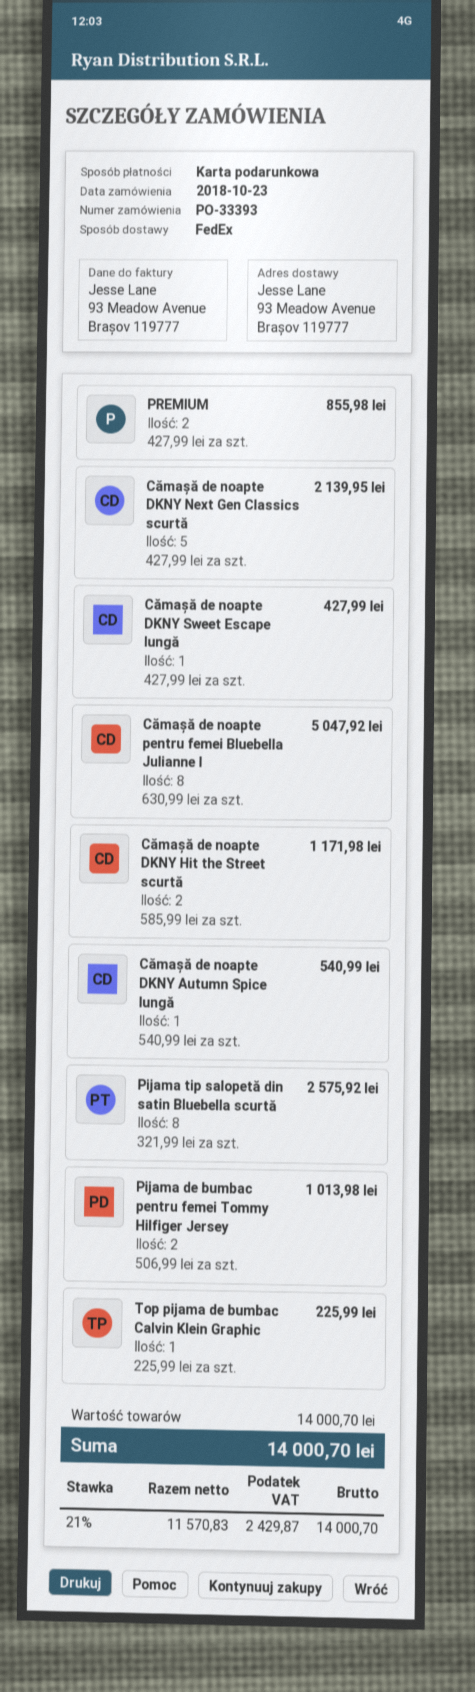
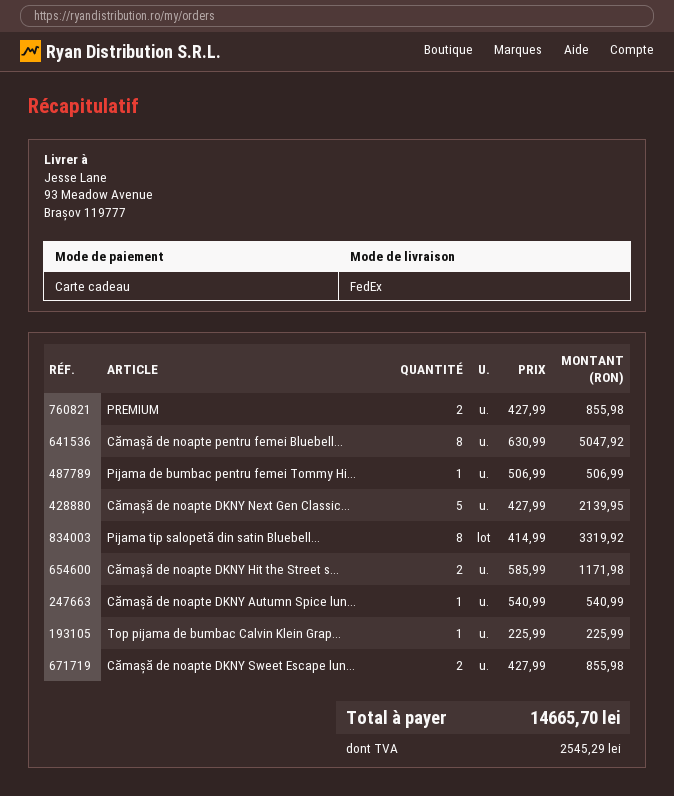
Cămașă de noapte DKNY Sweet Escape lungă: 1 x 427.99 = 427.99 -> 2 x 427.99 = 855.98
Pijama tip salopetă din satin Bluebella scurtă: 8 x 321.99 = 2575.92 -> 8 x 414.99 = 3319.92
Pijama de bumbac pentru femei Tommy Hilfiger Jersey: 2 x 506.99 = 1013.98 -> 1 x 506.99 = 506.99
tax: 2429.87 -> 2545.29
total: 14000.70 -> 14665.70

